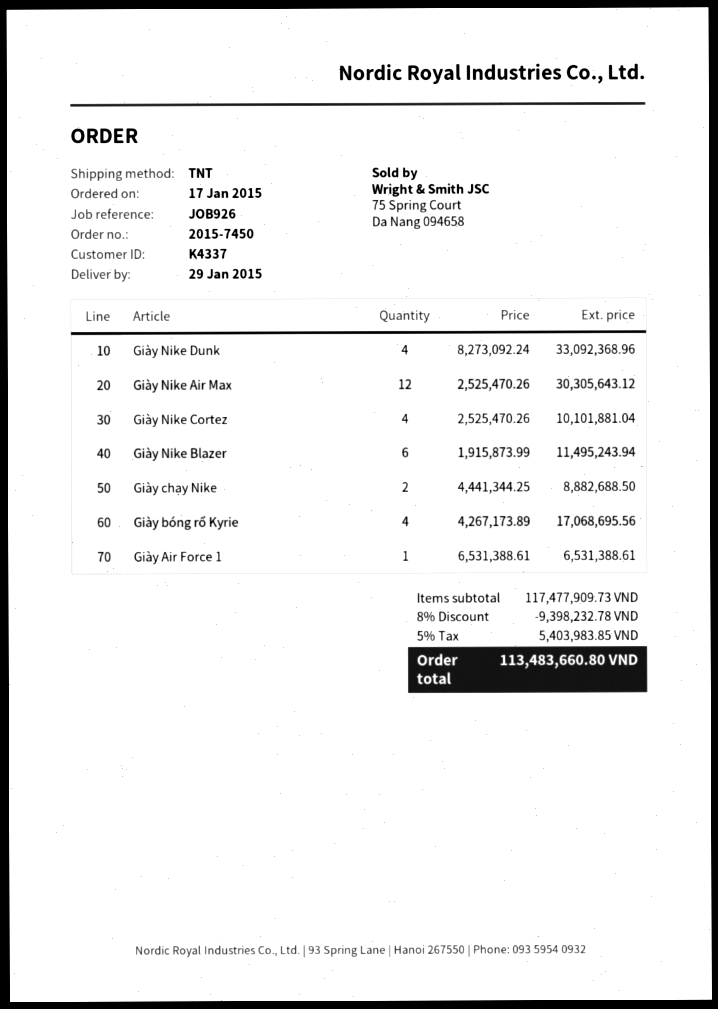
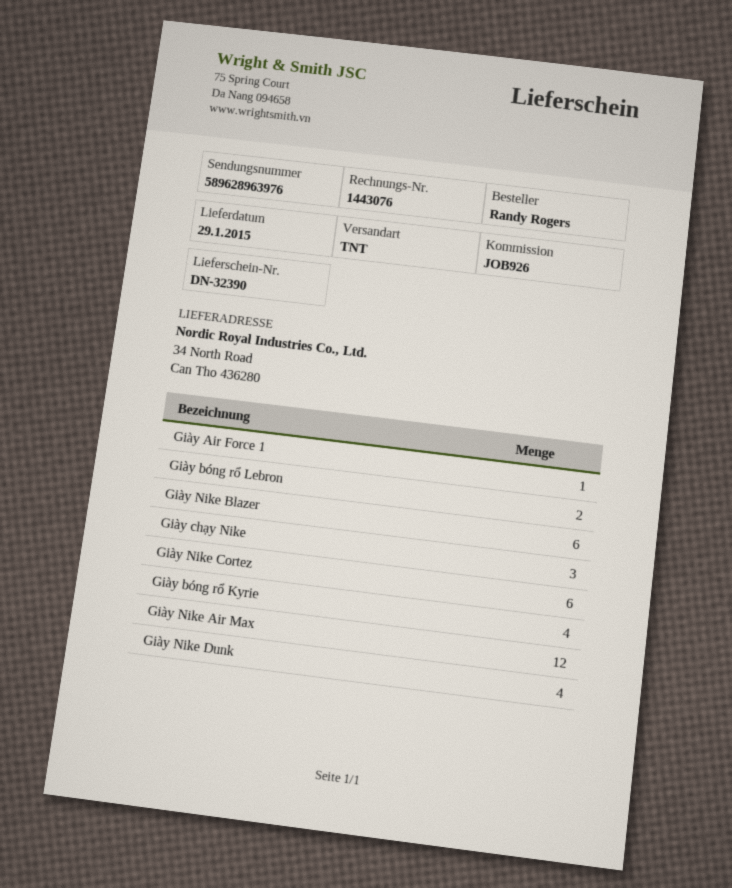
Giày Nike Cortez: 4 -> 6
Giày chạy Nike: 2 -> 3
Giày bóng rổ Lebron: none -> 2

